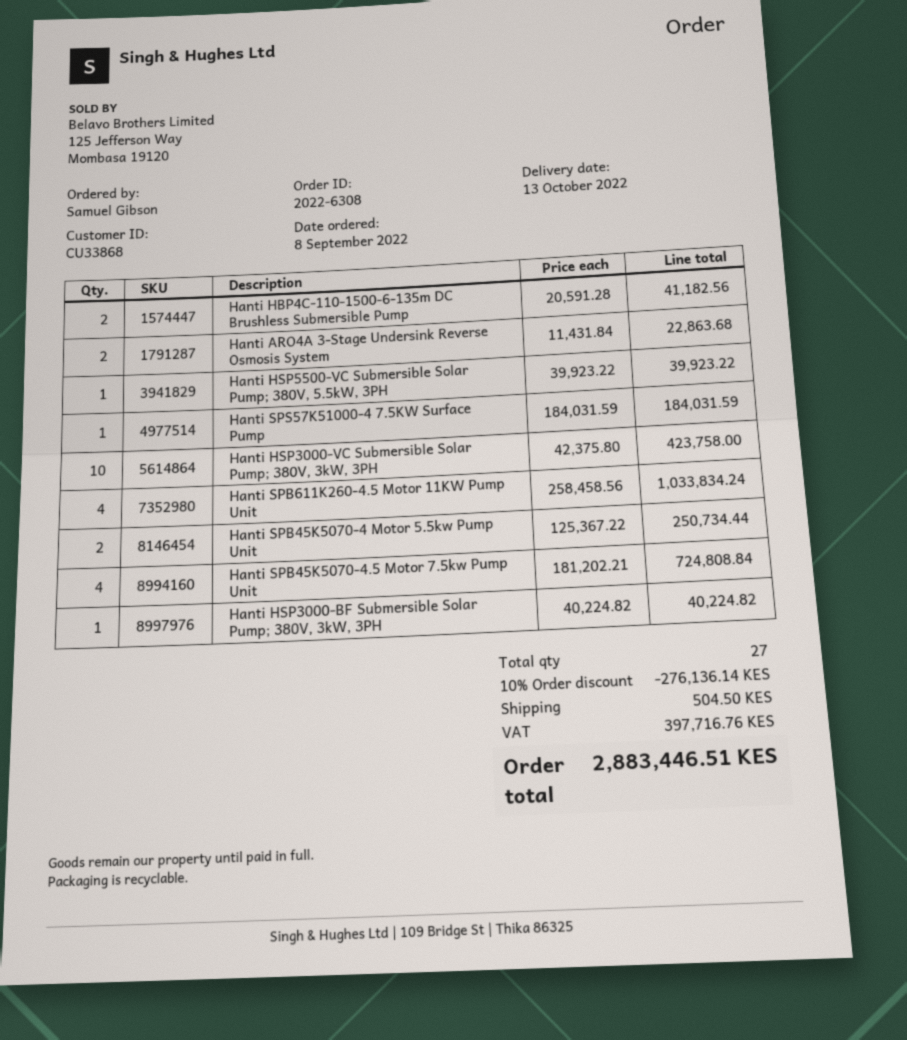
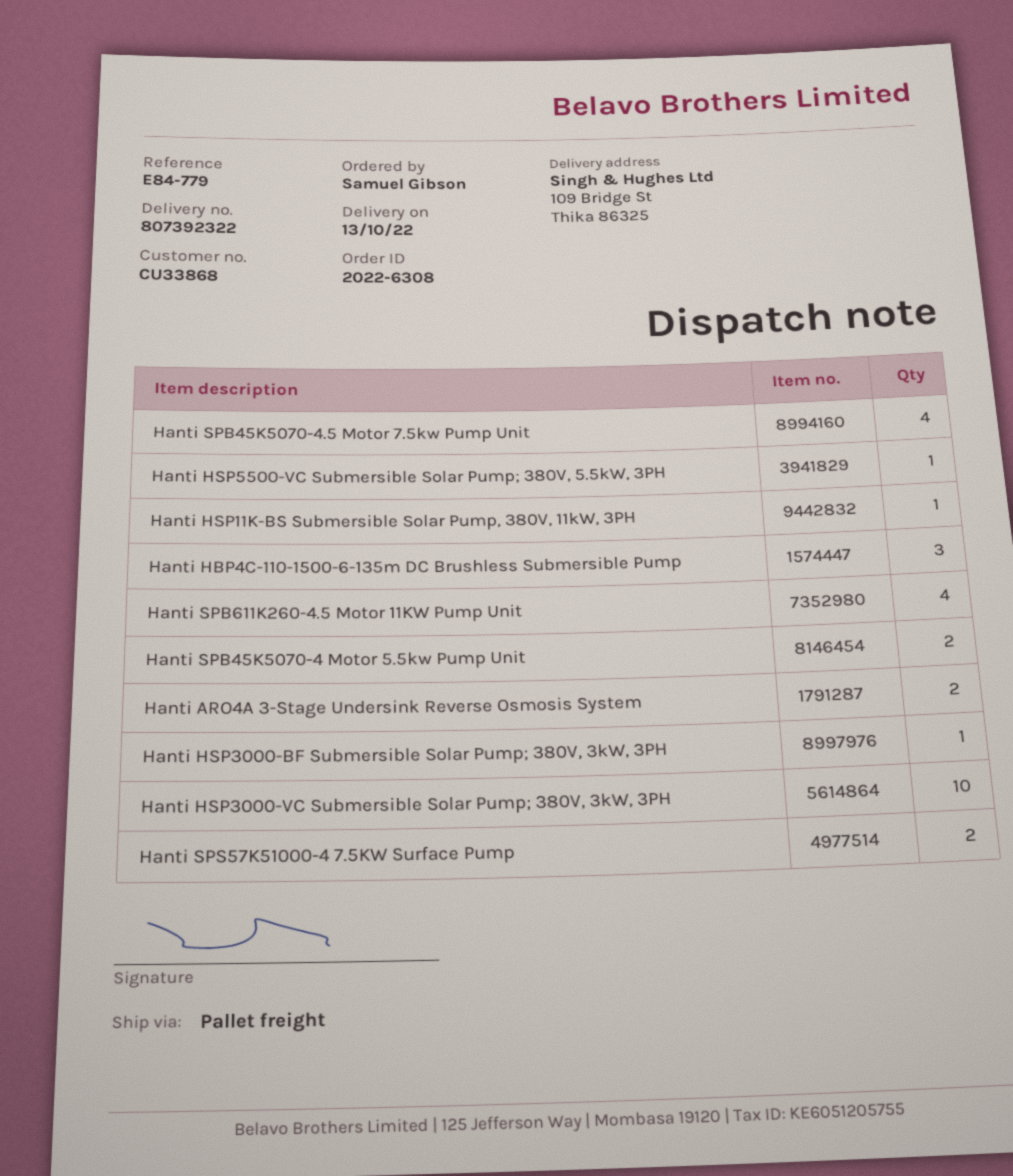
Hanti HBP4C-110-1500-6-135m DC Brushless Submersible Pump: 2 -> 3
Hanti SPS57K51000-4 7.5KW Surface Pump: 1 -> 2
Hanti HSP11K-BS Submersible Solar Pump, 380V, 11kW, 3PH: none -> 1

